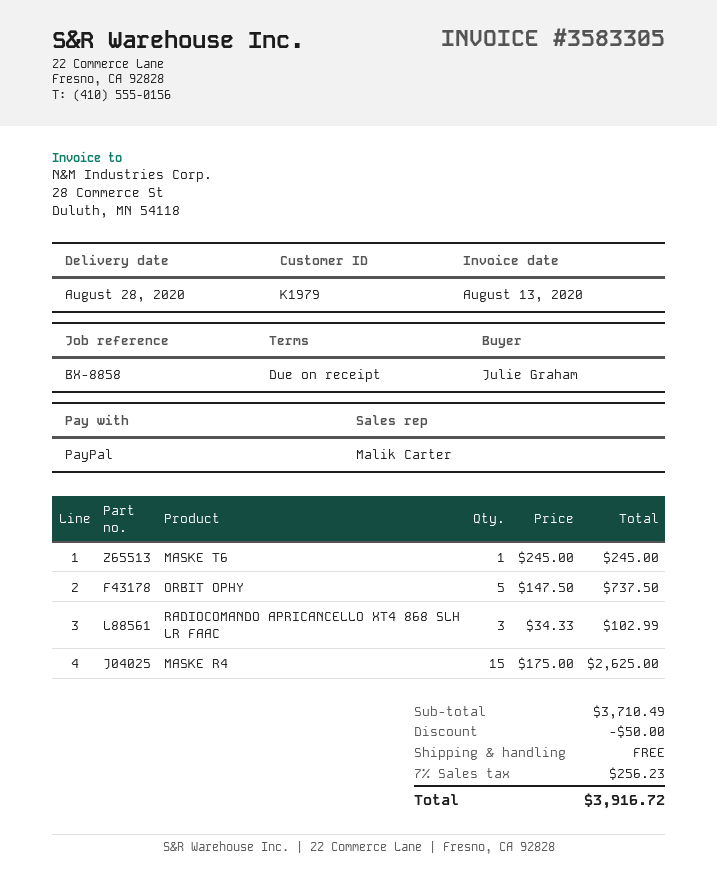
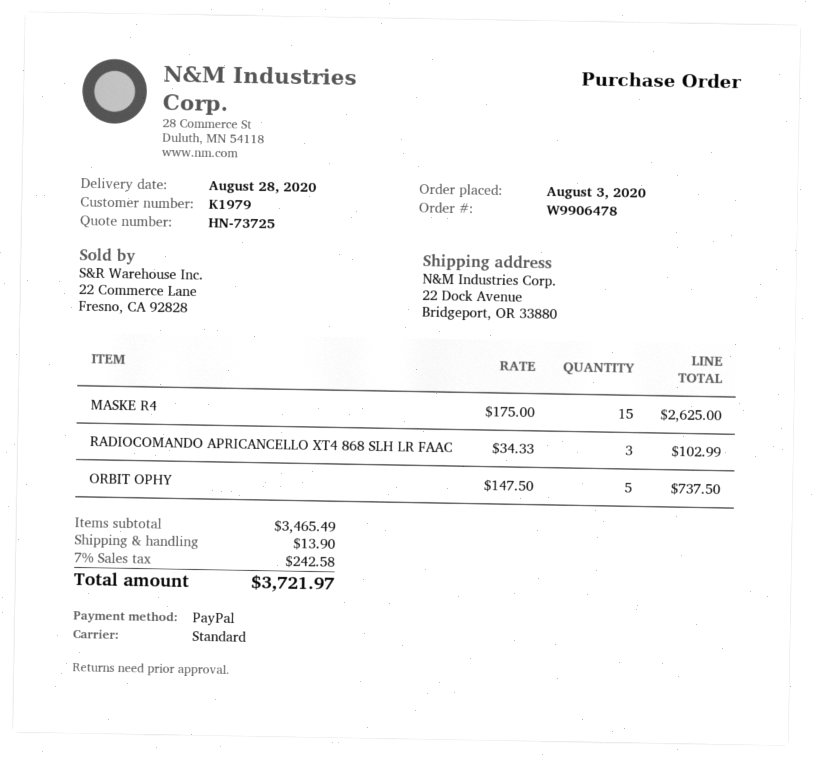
MASKE T6: 1 x 245.00 = 245.00 -> none
subtotal: 3710.49 -> 3465.49
discount: 50.00 -> none
shipping: 0.00 -> 13.90
tax: 7% = 256.23 -> 7% = 242.58
total: 3916.72 -> 3721.97

